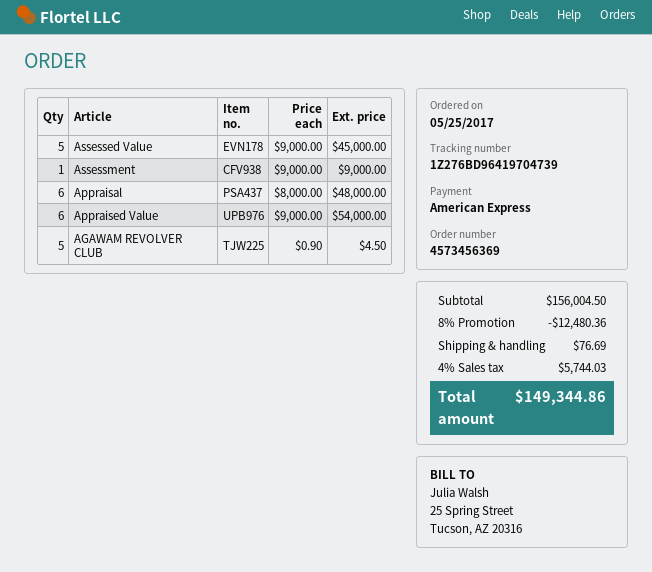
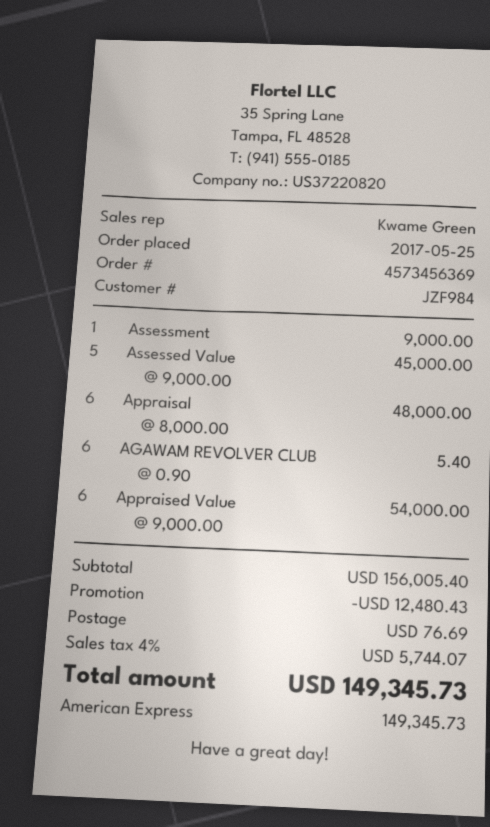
AGAWAM REVOLVER CLUB: 5 x 0.90 = 4.50 -> 6 x 0.90 = 5.40
subtotal: 156004.50 -> 156005.40
discount: 12480.36 -> 12480.43
tax: 4% = 5744.03 -> 4% = 5744.07
total: 149344.86 -> 149345.73

